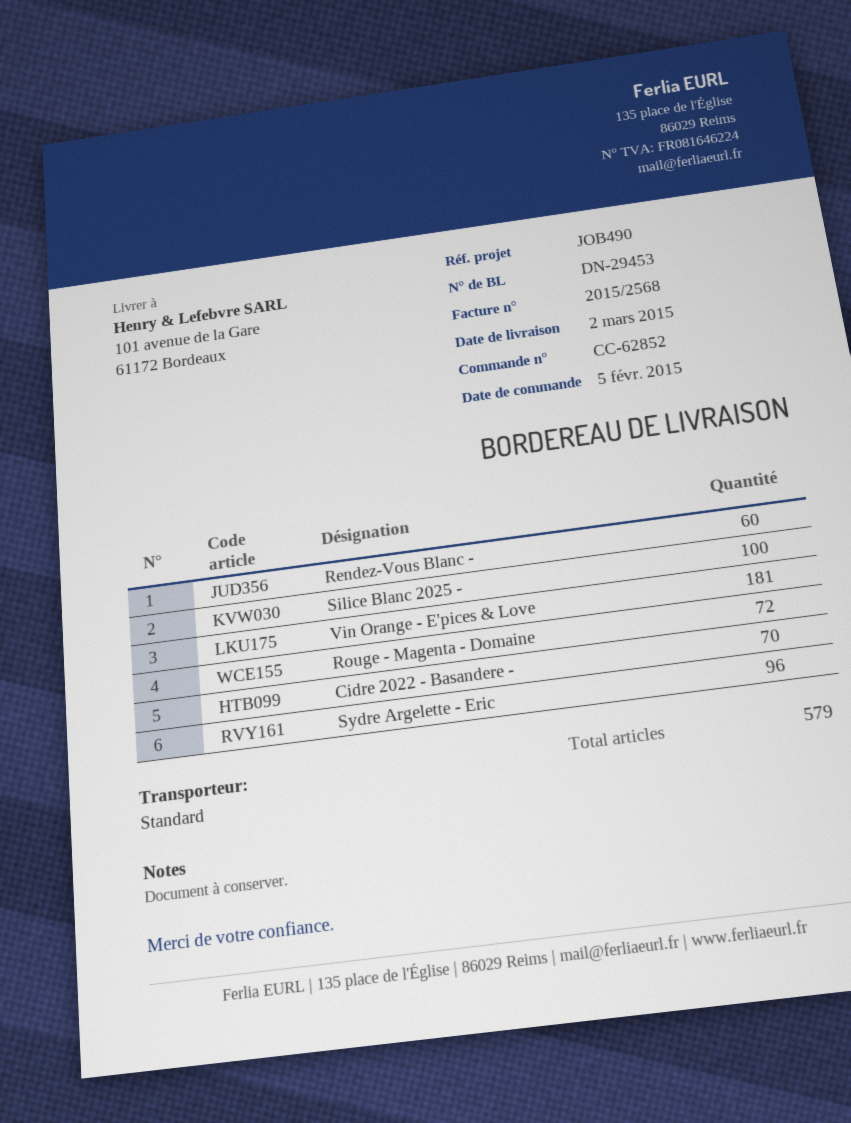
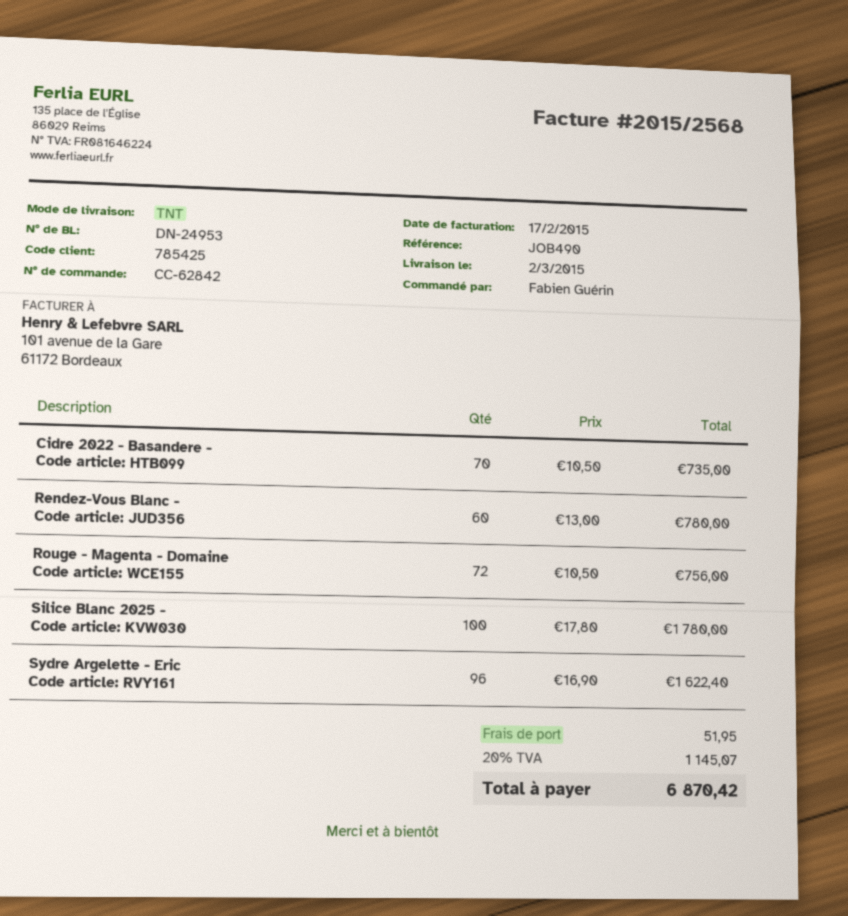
order number: CC-62852 -> CC-62842
delivery note number: DN-29453 -> DN-24953
shipping method: standard -> TNT
Vin Orange - E'pices & Love: 181 -> none

